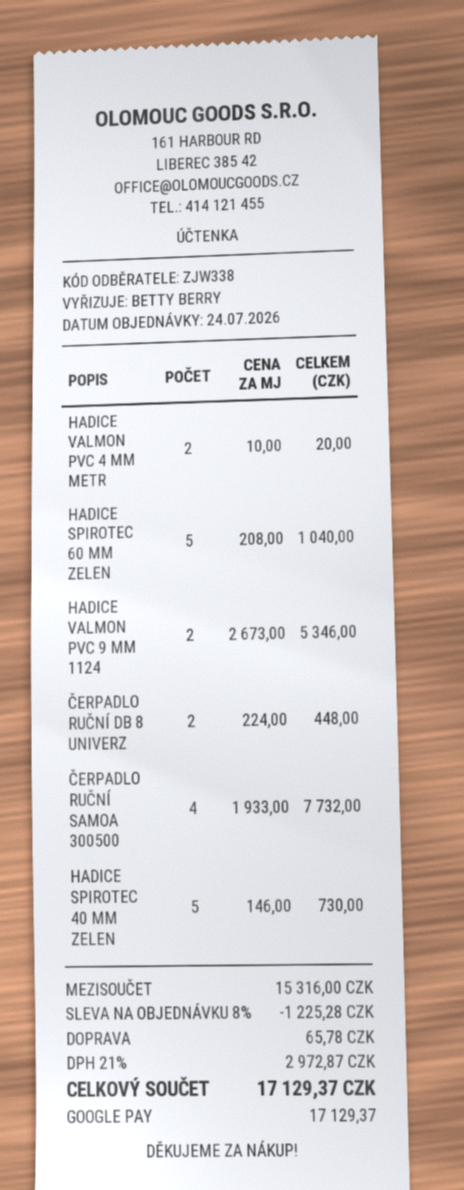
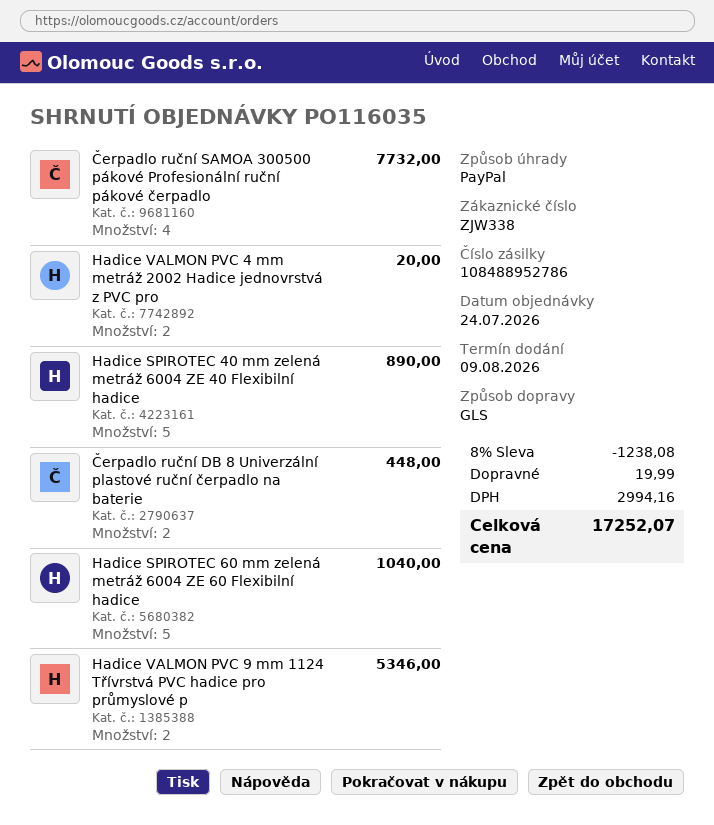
payment method: Google Pay -> PayPal
HADICE SPIROTEC 40 MM ZELEN: 5 for 730.00 -> 5 for 890.00
discount: 8% = 1225.28 -> 8% = 1238.08
shipping: 65.78 -> 19.99
tax: 2972.87 -> 2994.16
total: 17129.37 -> 17252.07

